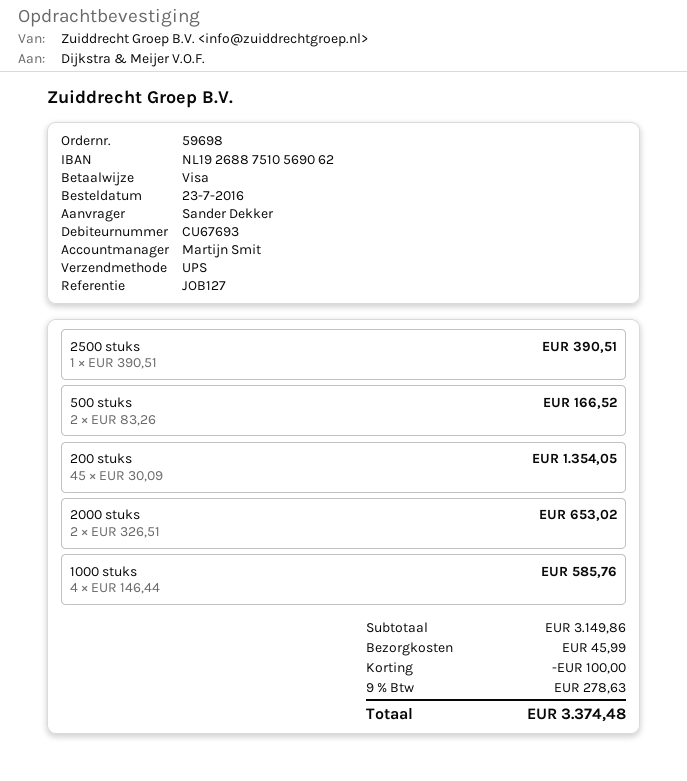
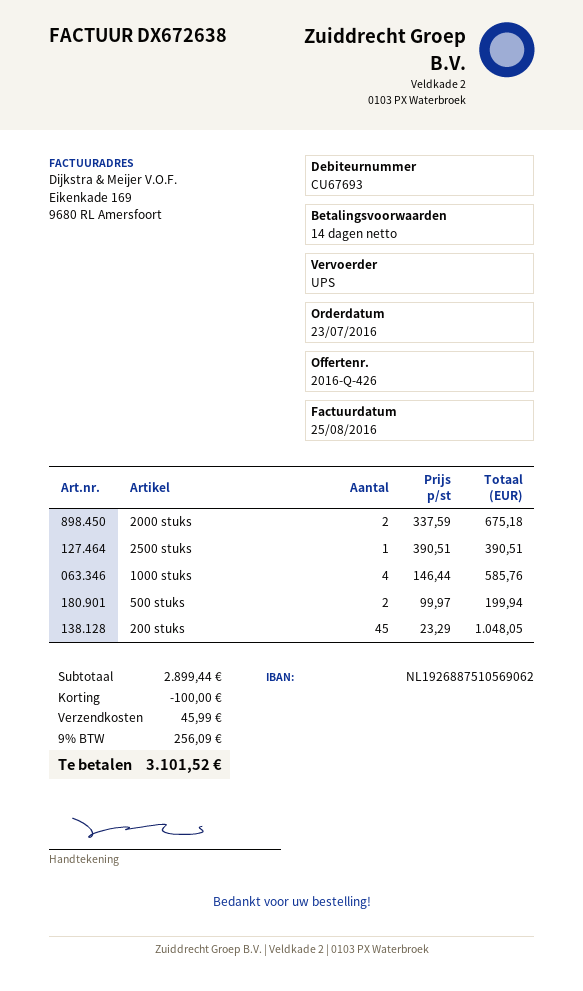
500 stuks: 2 x 83.26 = 166.52 -> 2 x 99.97 = 199.94
200 stuks: 45 x 30.09 = 1354.05 -> 45 x 23.29 = 1048.05
2000 stuks: 2 x 326.51 = 653.02 -> 2 x 337.59 = 675.18
subtotal: 3149.86 -> 2899.44
tax: 9% = 278.63 -> 9% = 256.09
total: 3374.48 -> 3101.52

